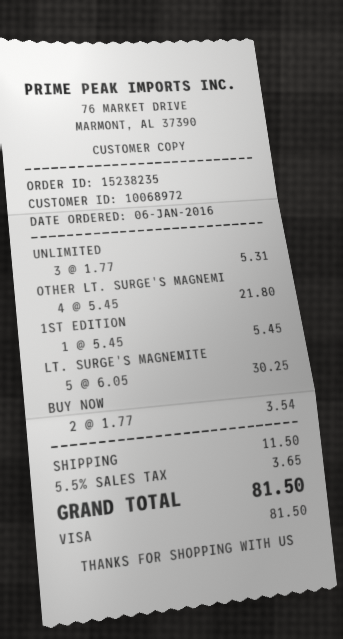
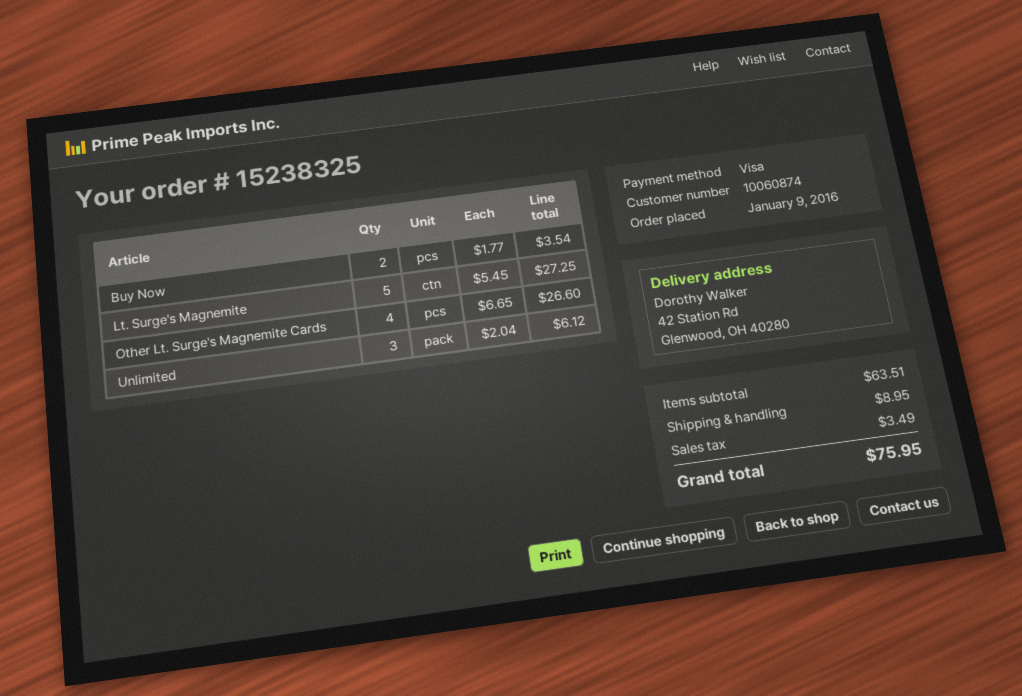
order number: 15238235 -> 15238325
order date: 2016-01-06 -> 2016-01-09
customer number: 10068972 -> 10060874
UNLIMITED: 3 x 1.77 = 5.31 -> 3 x 2.04 = 6.12
OTHER LT. SURGE'S MAGNEMI: 4 x 5.45 = 21.80 -> 4 x 6.65 = 26.60
1ST EDITION: 1 x 5.45 = 5.45 -> none
LT. SURGE'S MAGNEMITE: 5 x 6.05 = 30.25 -> 5 x 5.45 = 27.25
shipping: 11.50 -> 8.95
tax: 3.65 -> 3.49
total: 81.50 -> 75.95

